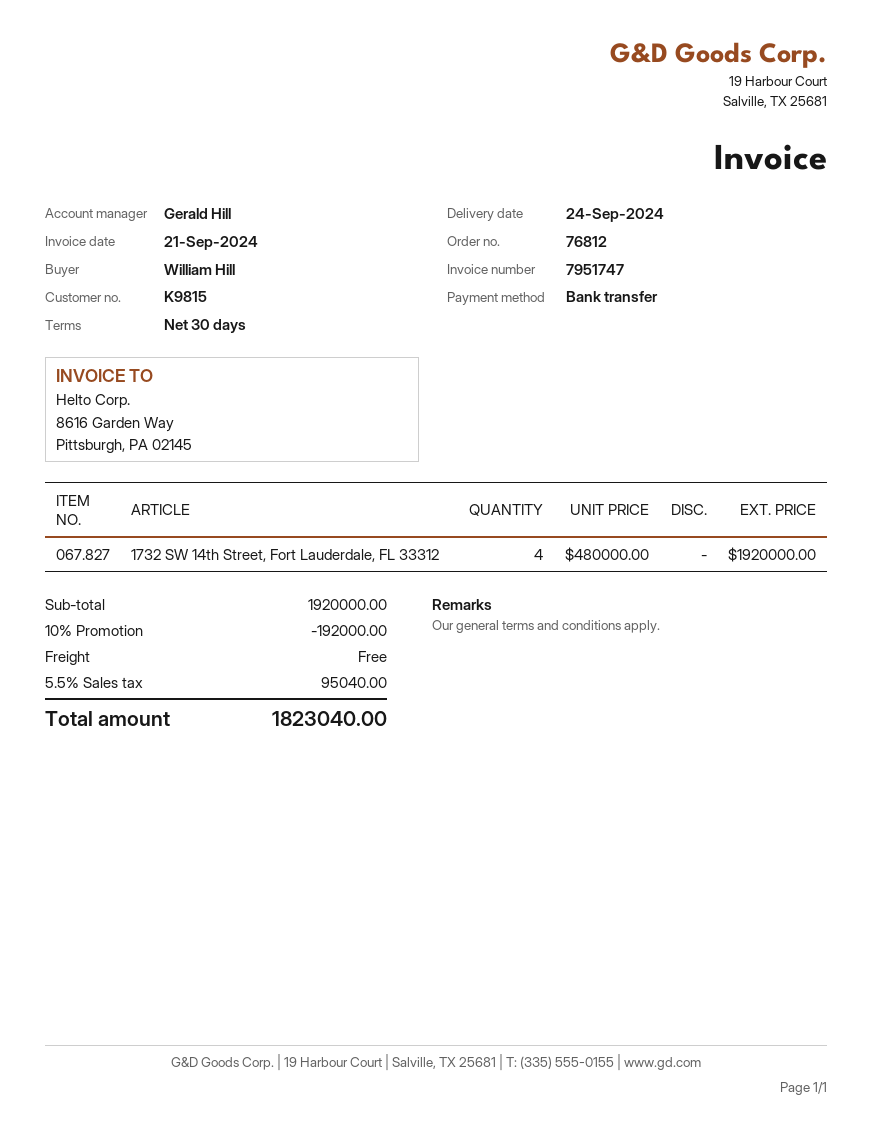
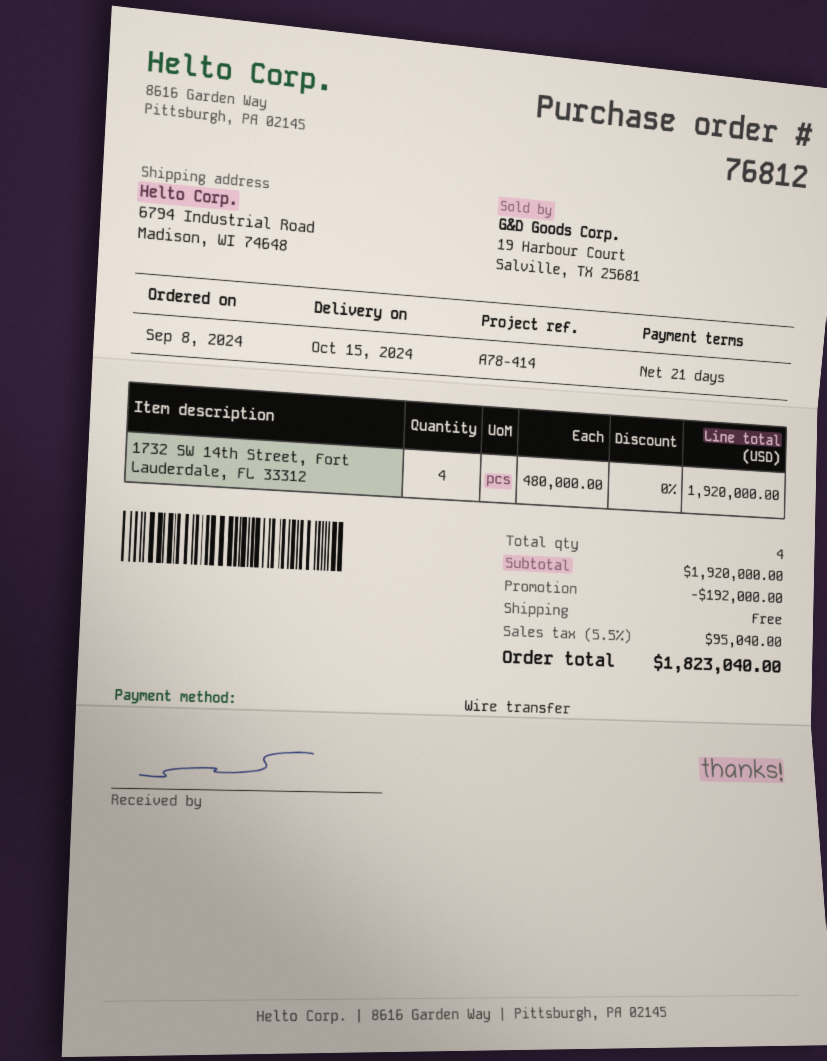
delivery date: 2024-09-24 -> 2024-10-15
payment terms: 30 days -> 21 days

